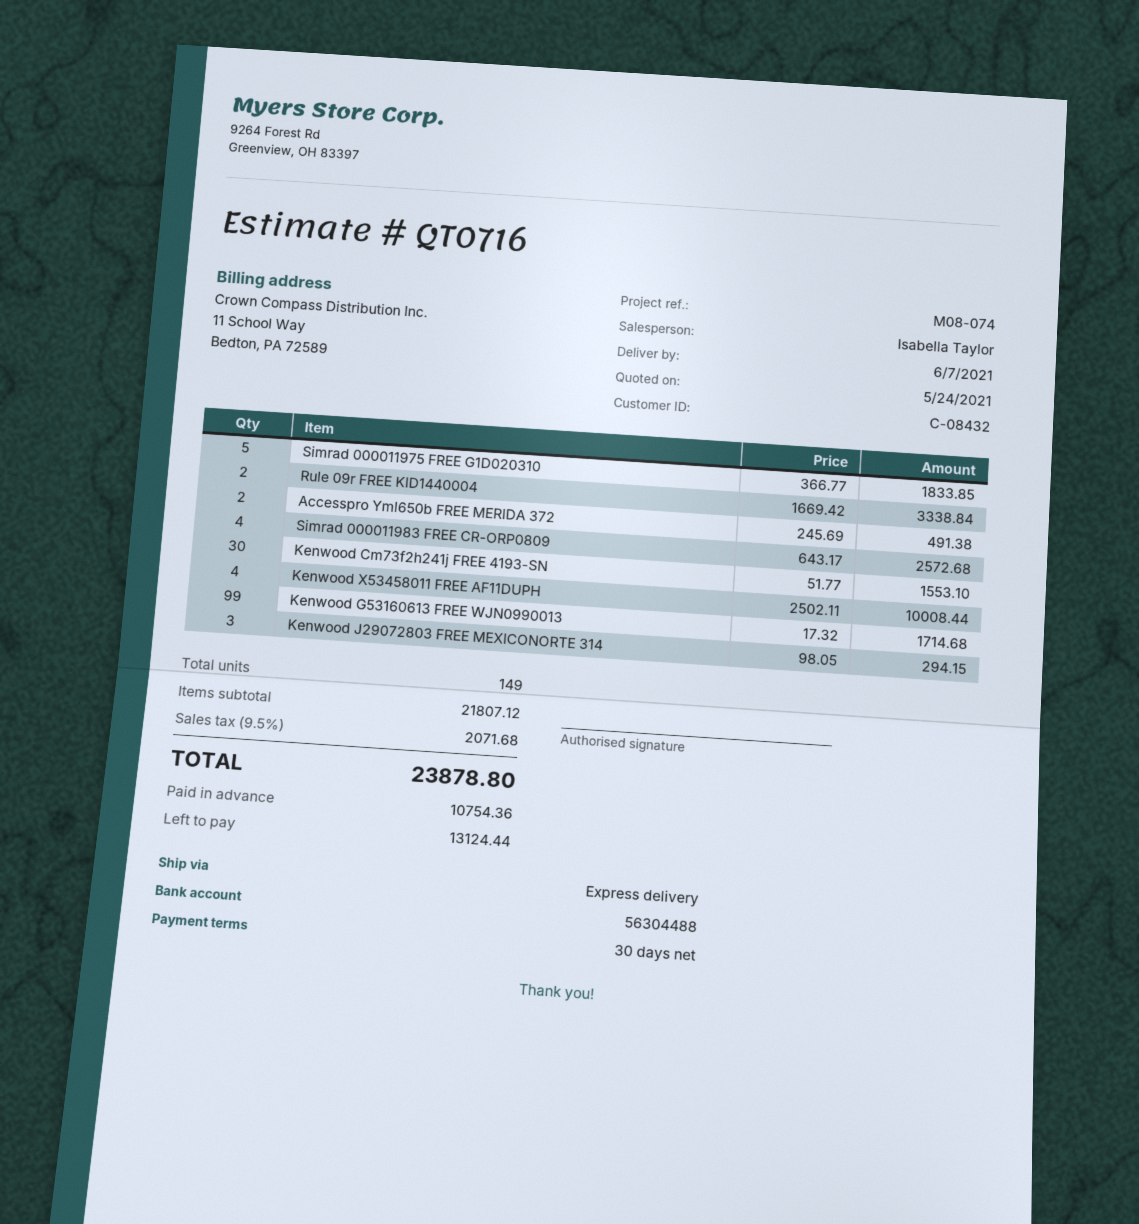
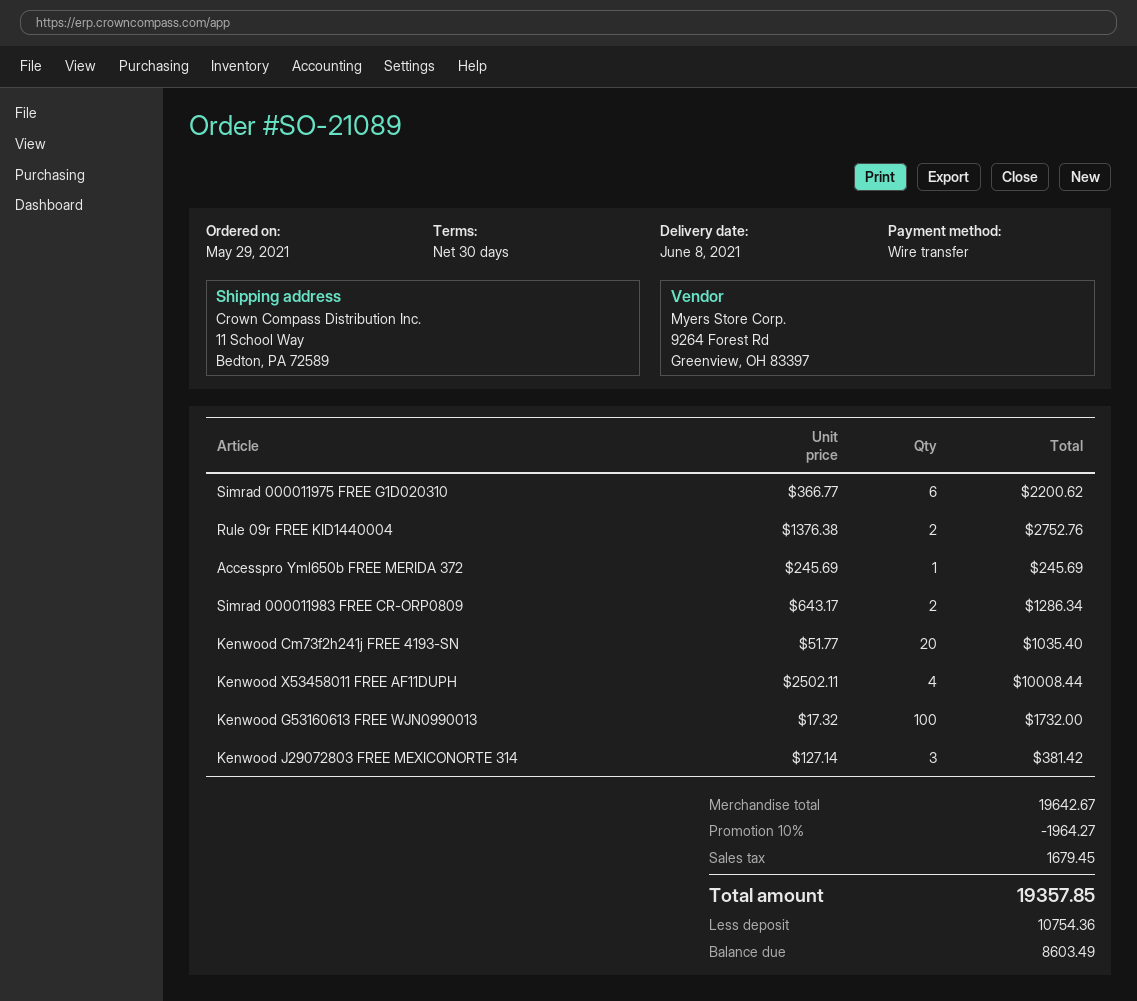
delivery date: 2021-06-07 -> 2021-06-08
Simrad 000011975 FREE G1D020310: 5 x 366.77 = 1833.85 -> 6 x 366.77 = 2200.62
Rule 09r FREE KID1440004: 2 x 1669.42 = 3338.84 -> 2 x 1376.38 = 2752.76
Accesspro Yml650b FREE MERIDA 372: 2 x 245.69 = 491.38 -> 1 x 245.69 = 245.69
Simrad 000011983 FREE CR-ORP0809: 4 x 643.17 = 2572.68 -> 2 x 643.17 = 1286.34
Kenwood Cm73f2h241j FREE 4193-SN: 30 x 51.77 = 1553.10 -> 20 x 51.77 = 1035.40
Kenwood G53160613 FREE WJN0990013: 99 x 17.32 = 1714.68 -> 100 x 17.32 = 1732.00
Kenwood J29072803 FREE MEXICONORTE 314: 3 x 98.05 = 294.15 -> 3 x 127.14 = 381.42
subtotal: 21807.12 -> 19642.67
discount: none -> 10% = 1964.27
tax: 2071.68 -> 1679.45
total: 23878.80 -> 19357.85
balance: 13124.44 -> 8603.49

